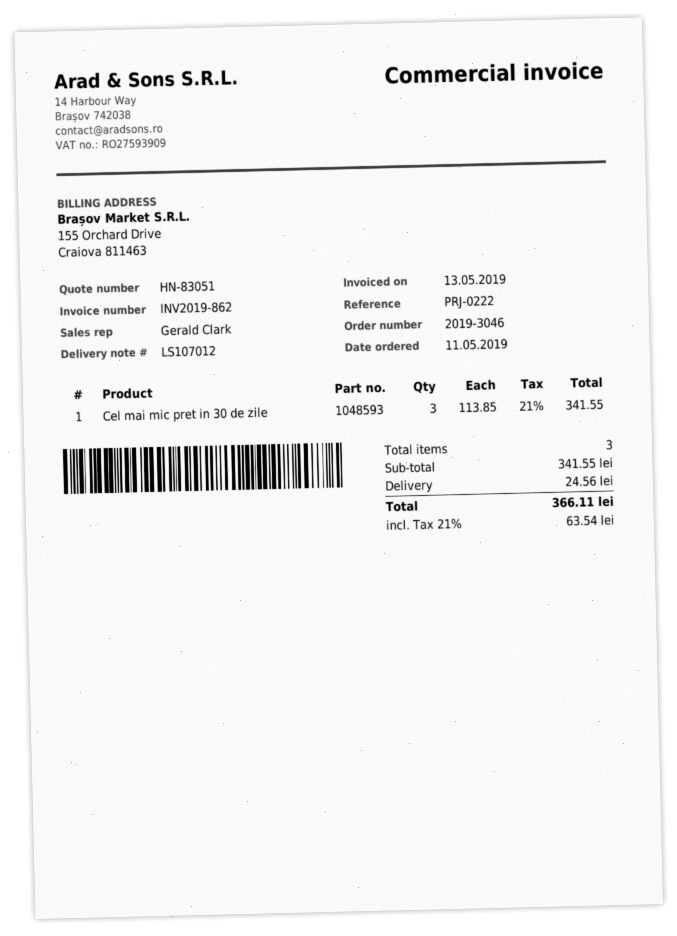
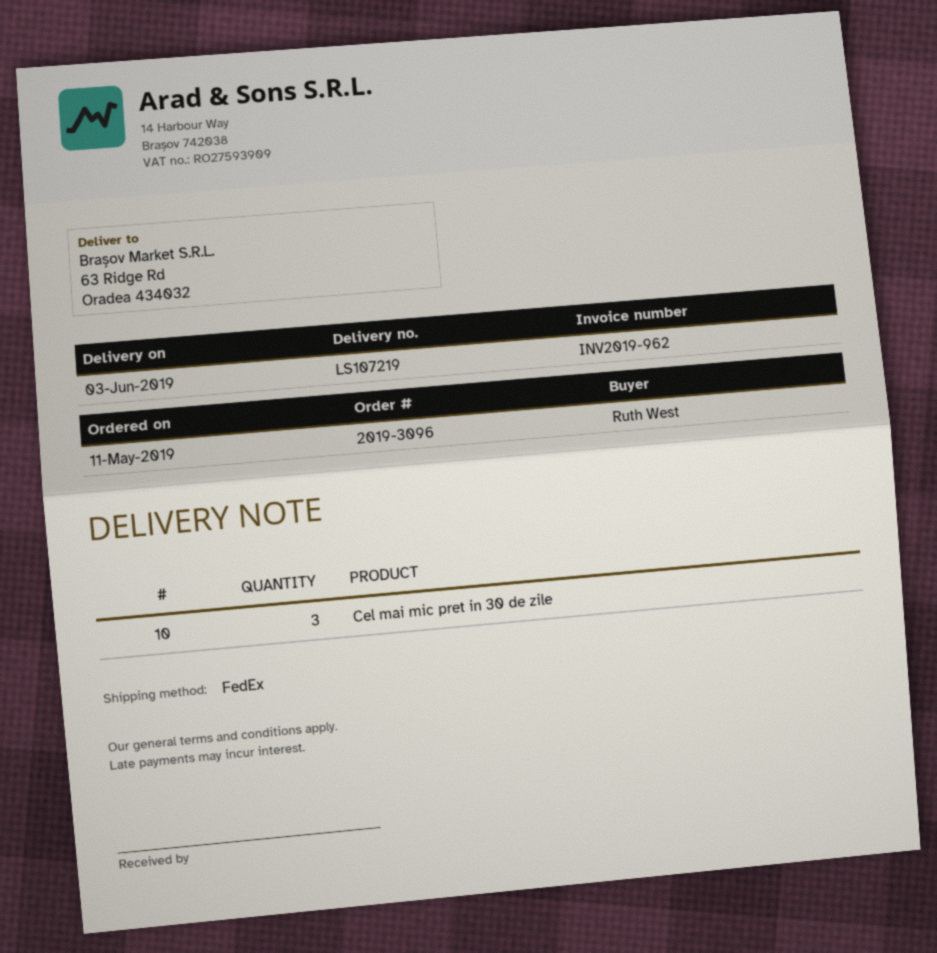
order number: 2019-3046 -> 2019-3096
delivery note number: LS107012 -> LS107219
invoice number: INV2019-862 -> INV2019-962

